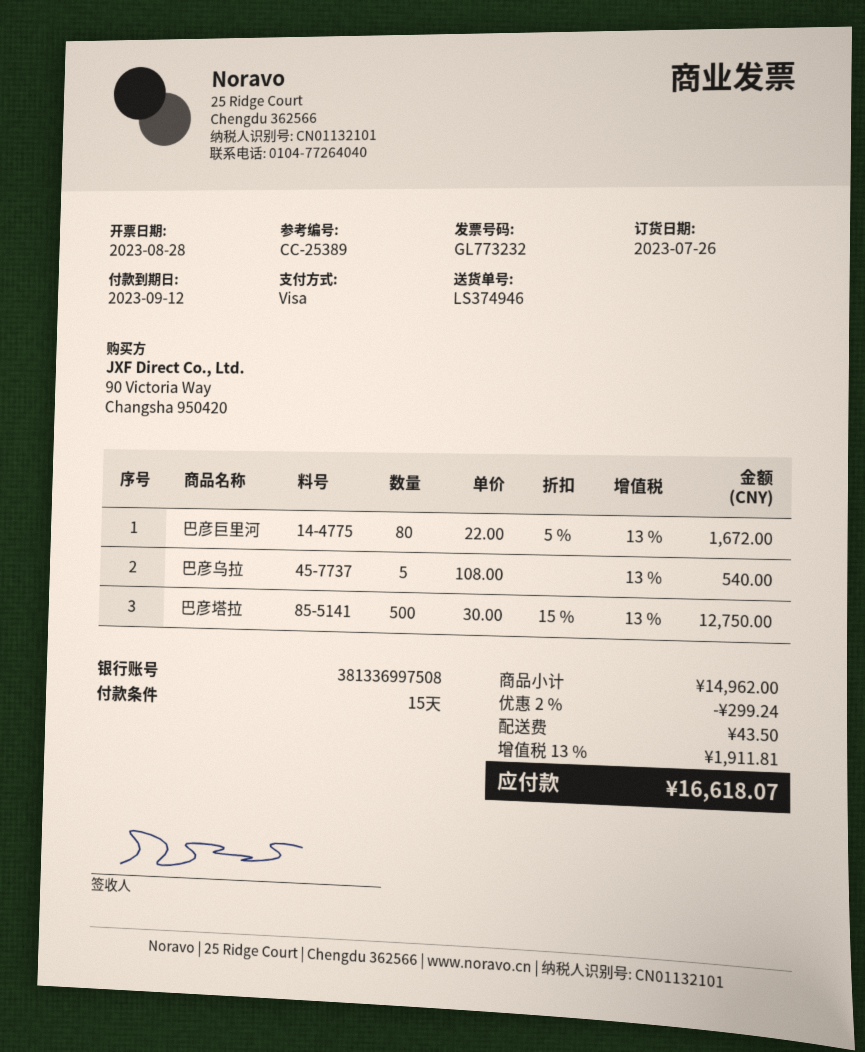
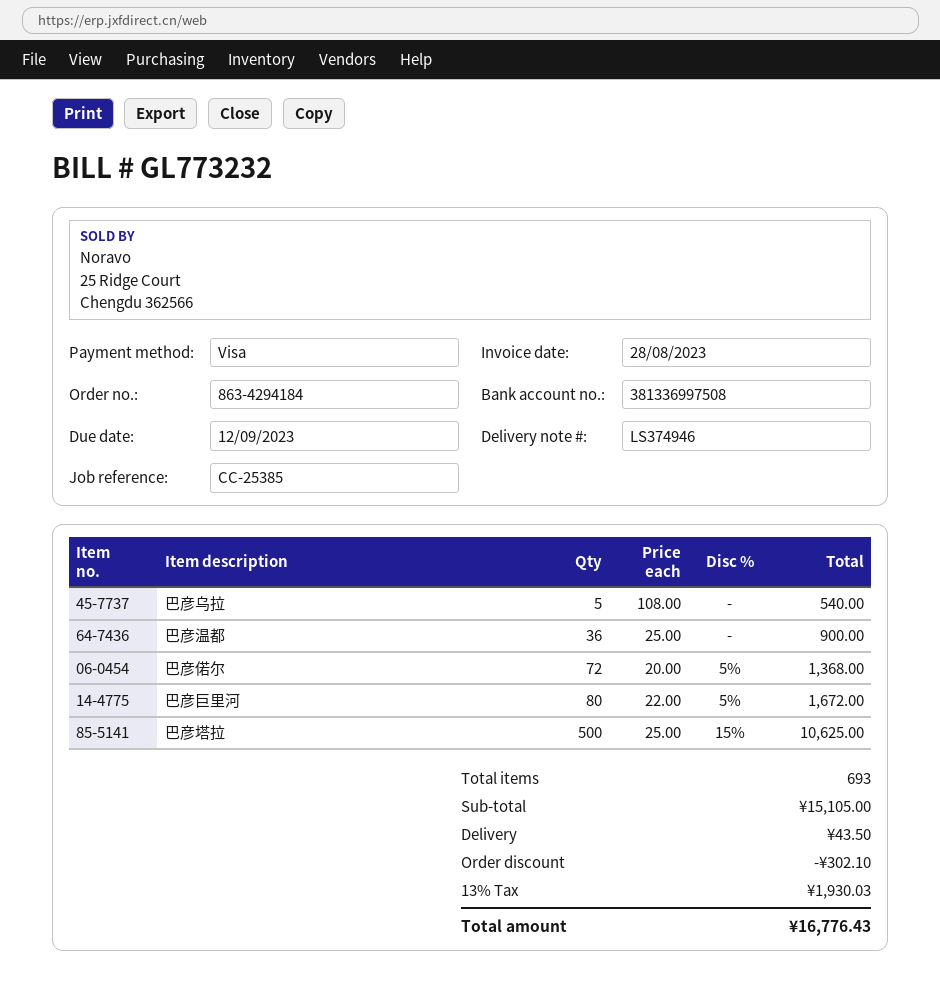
reference: CC-25389 -> CC-25385
巴彦塔拉: 500 x 30.00 - 15% = 12750.00 -> 500 x 25.00 - 15% = 10625.00
巴彦温都: none -> 36 x 25.00 = 900.00
巴彦偌尔: none -> 72 x 20.00 - 5% = 1368.00
subtotal: 14962.00 -> 15105.00
discount: 299.24 -> 302.10
tax: 13% = 1911.81 -> 13% = 1930.03
total: 16618.07 -> 16776.43

